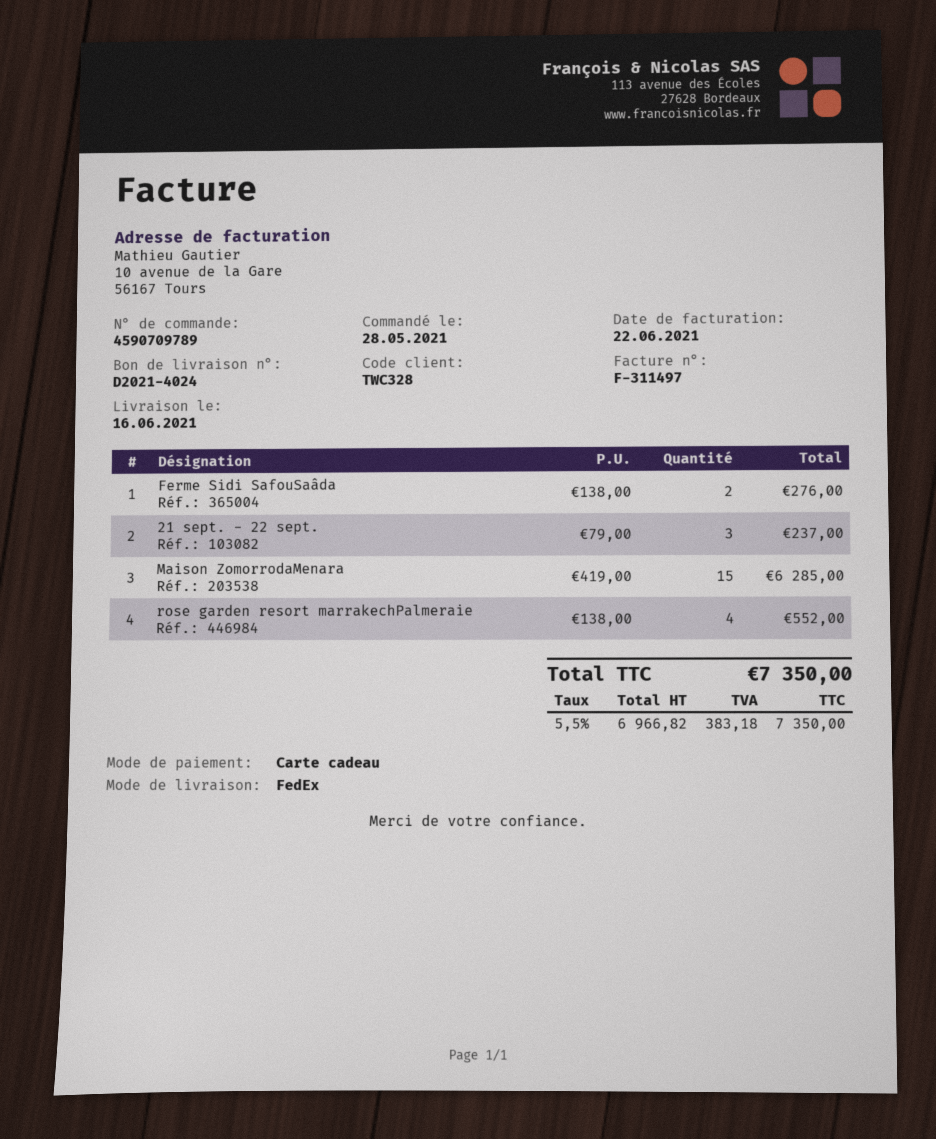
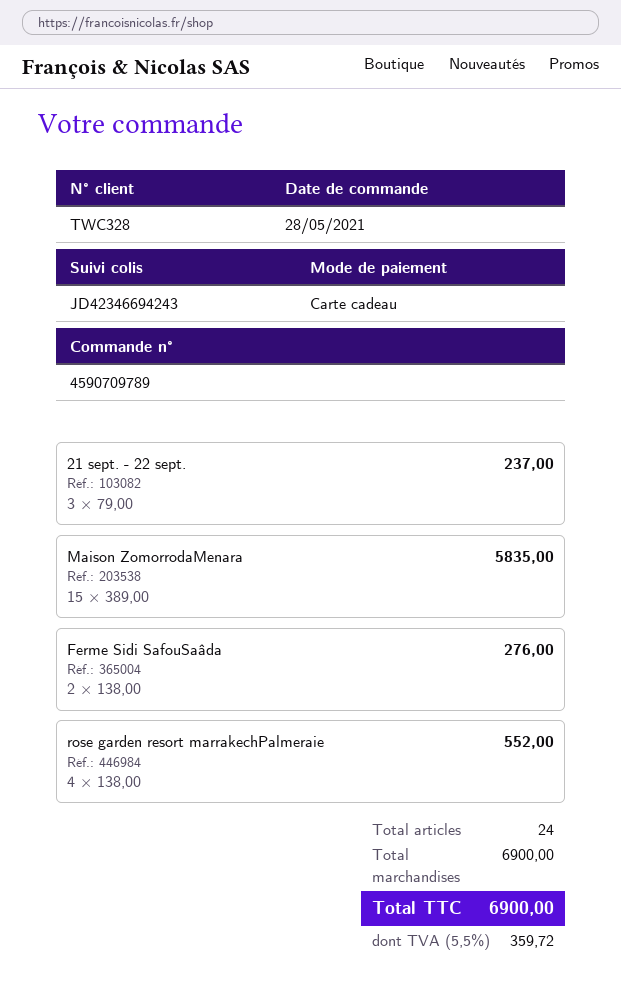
Maison ZomorrodaMenara: 15 x 419.00 = 6285.00 -> 15 x 389.00 = 5835.00
tax: 5.5% = 383.18 -> 5.5% = 359.72
total: 7350.00 -> 6900.00

